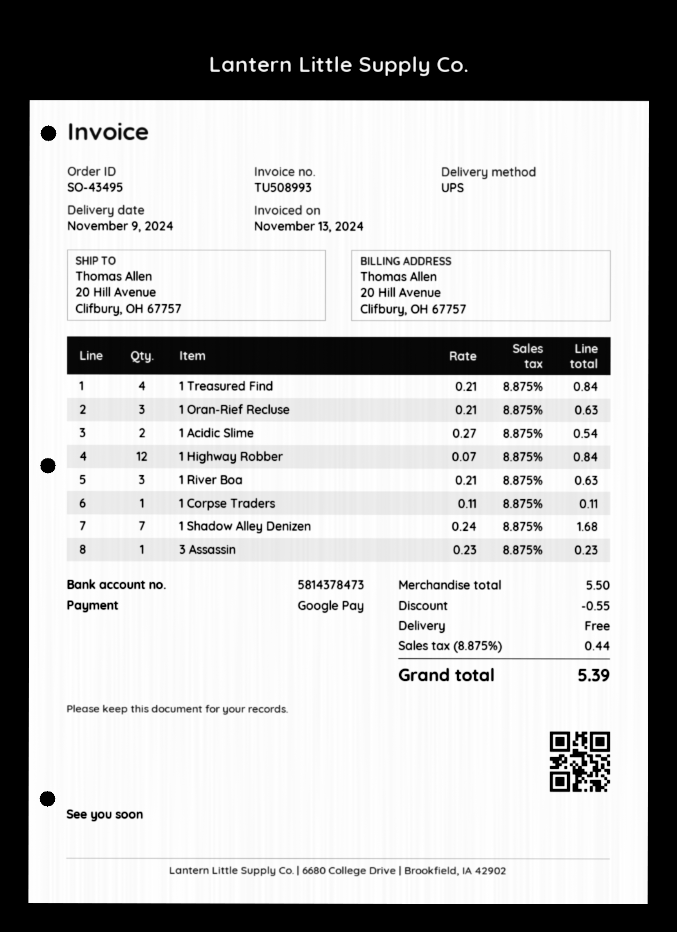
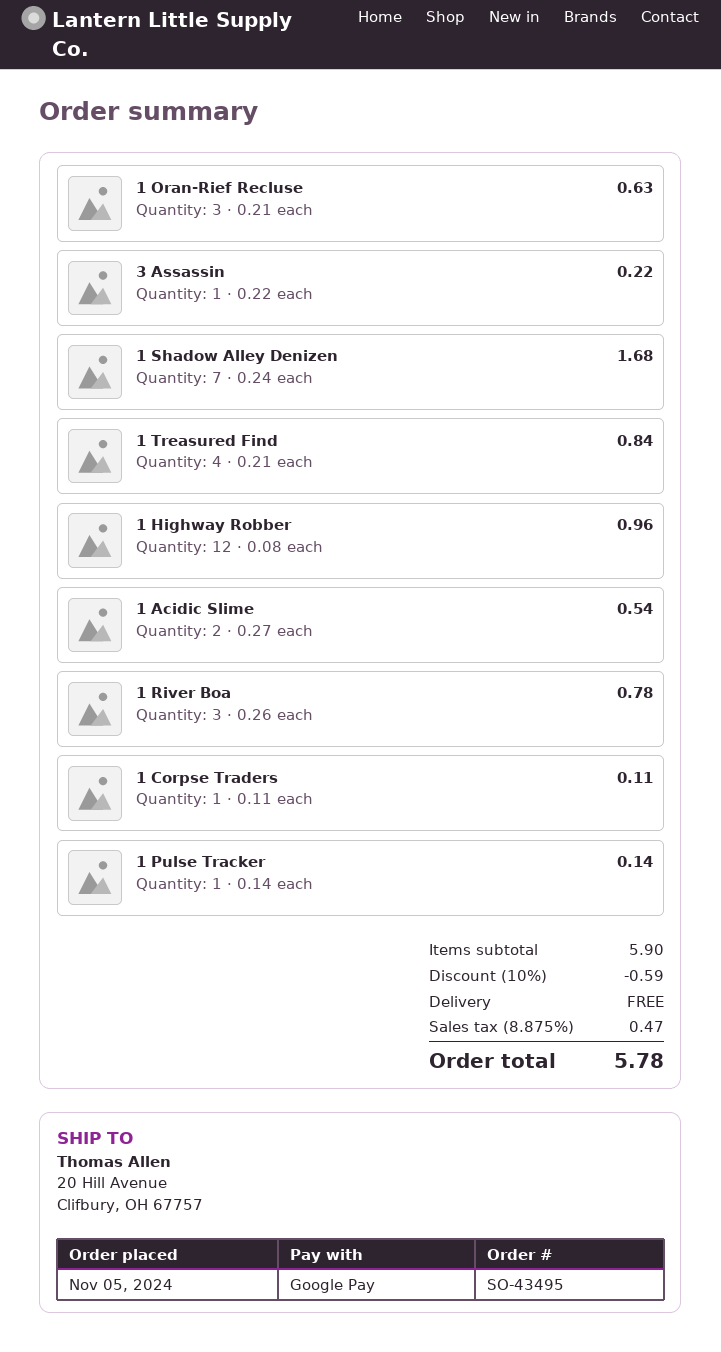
1 Highway Robber: 12 x 0.07 = 0.84 -> 12 x 0.08 = 0.96
1 River Boa: 3 x 0.21 = 0.63 -> 3 x 0.26 = 0.78
3 Assassin: 1 x 0.23 = 0.23 -> 1 x 0.22 = 0.22
1 Pulse Tracker: none -> 1 x 0.14 = 0.14
subtotal: 5.50 -> 5.90
discount: 0.55 -> 0.59
tax: 8.875% = 0.44 -> 8.875% = 0.47
total: 5.39 -> 5.78

